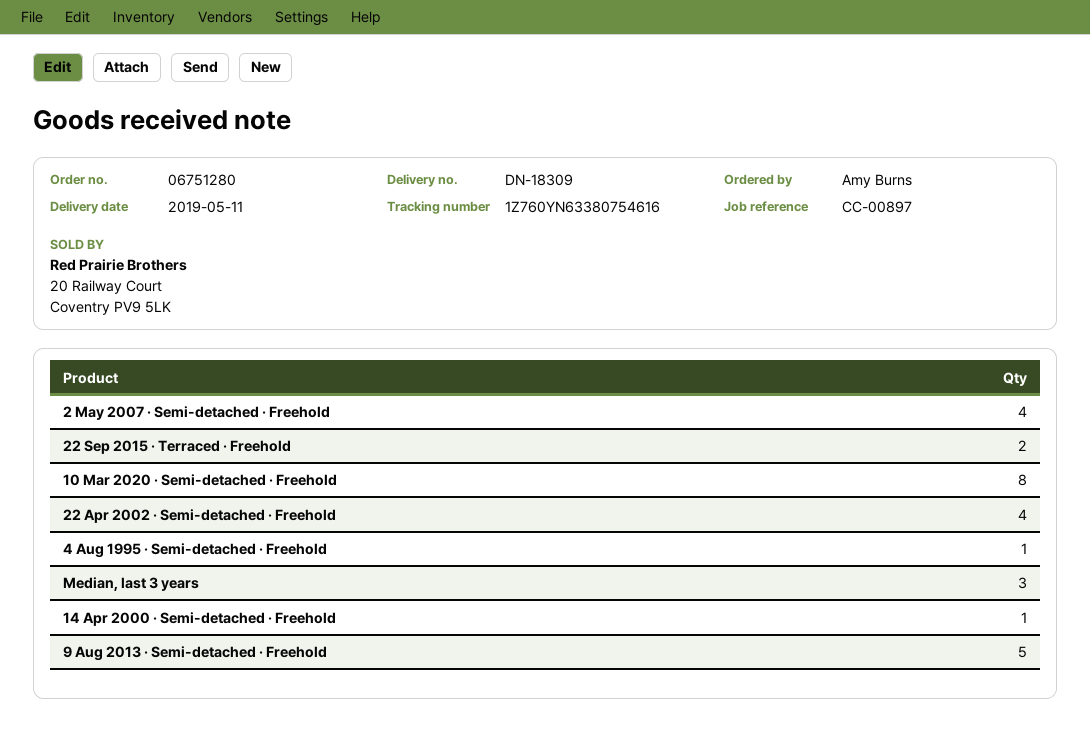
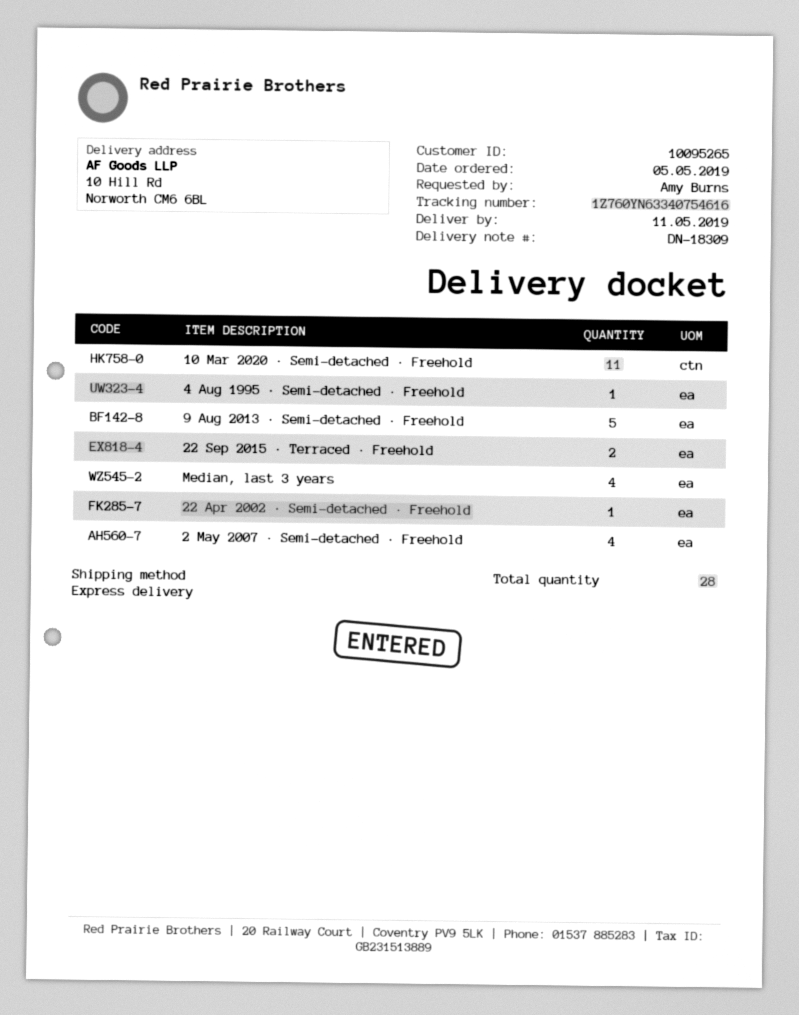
tracking number: 1Z760YN63380754616 -> 1Z760YN63340754616
10 Mar 2020 · Semi-detached · Freehold: 8 -> 11
22 Apr 2002 · Semi-detached · Freehold: 4 -> 1
Median, last 3 years: 3 -> 4
14 Apr 2000 · Semi-detached · Freehold: 1 -> none

